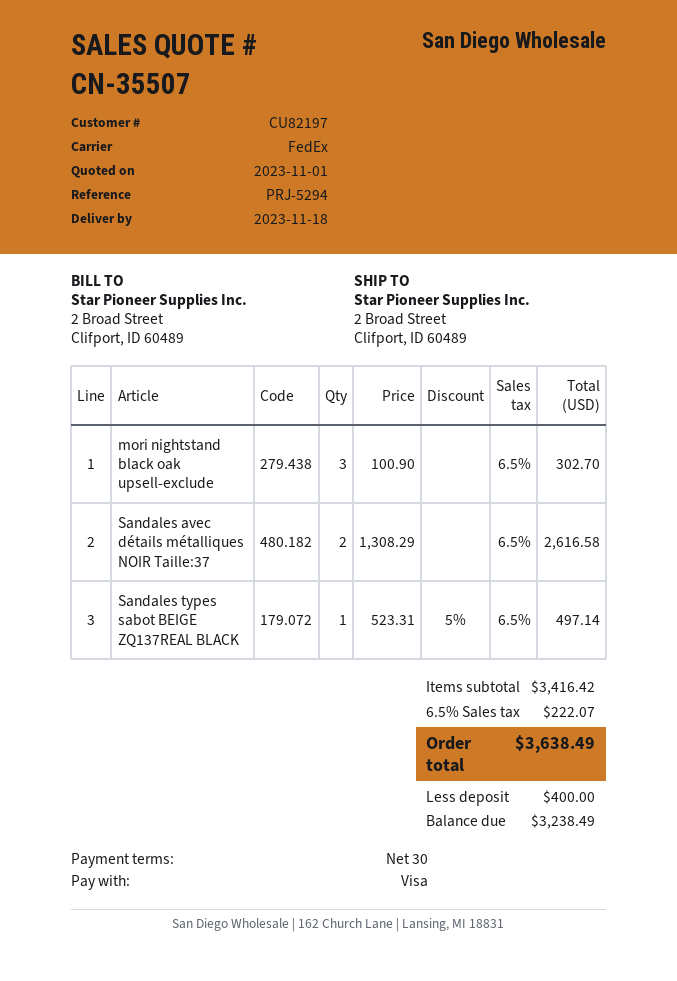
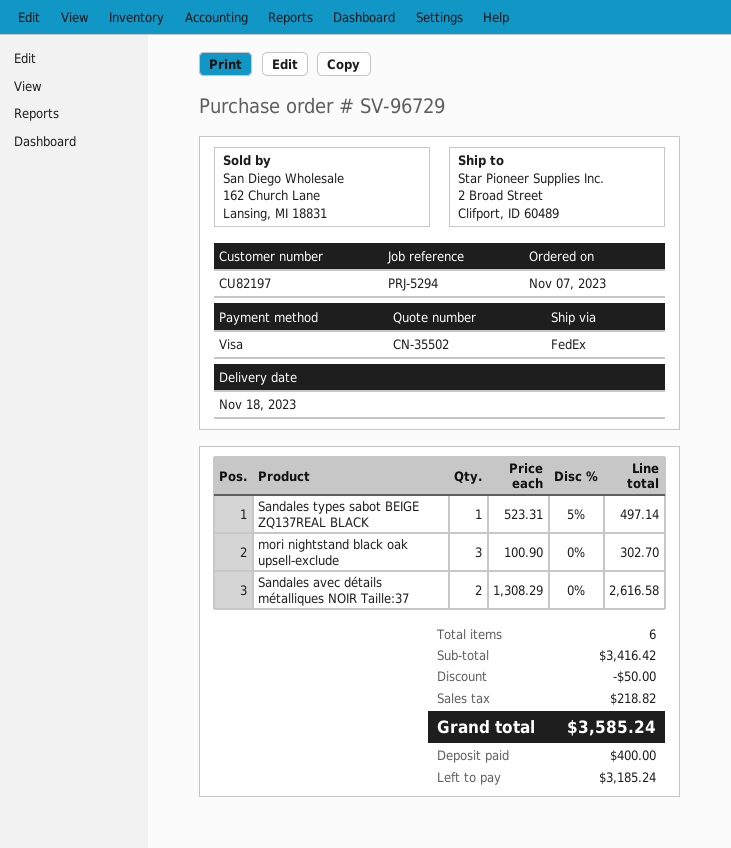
quote number: CN-35507 -> CN-35502
discount: none -> 50.00
tax: 222.07 -> 218.82
total: 3638.49 -> 3585.24
balance: 3238.49 -> 3185.24

